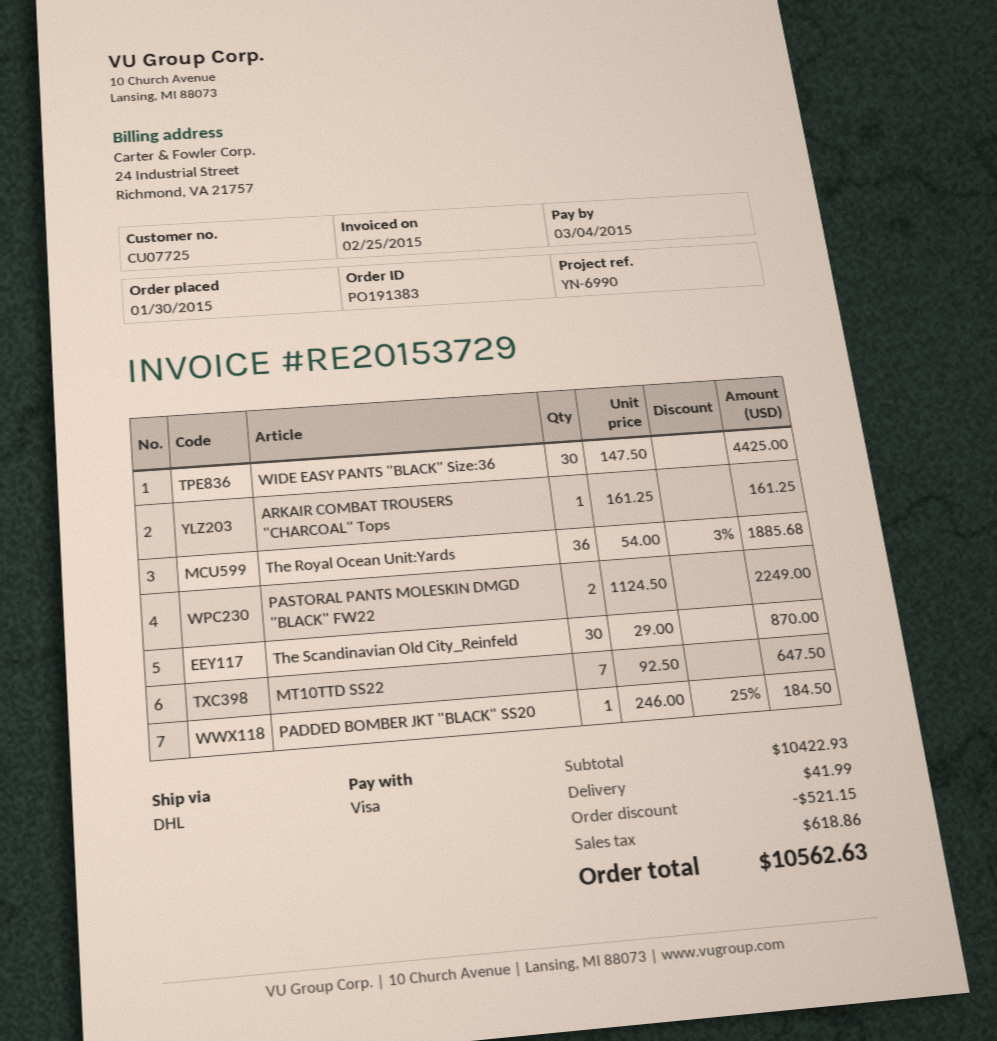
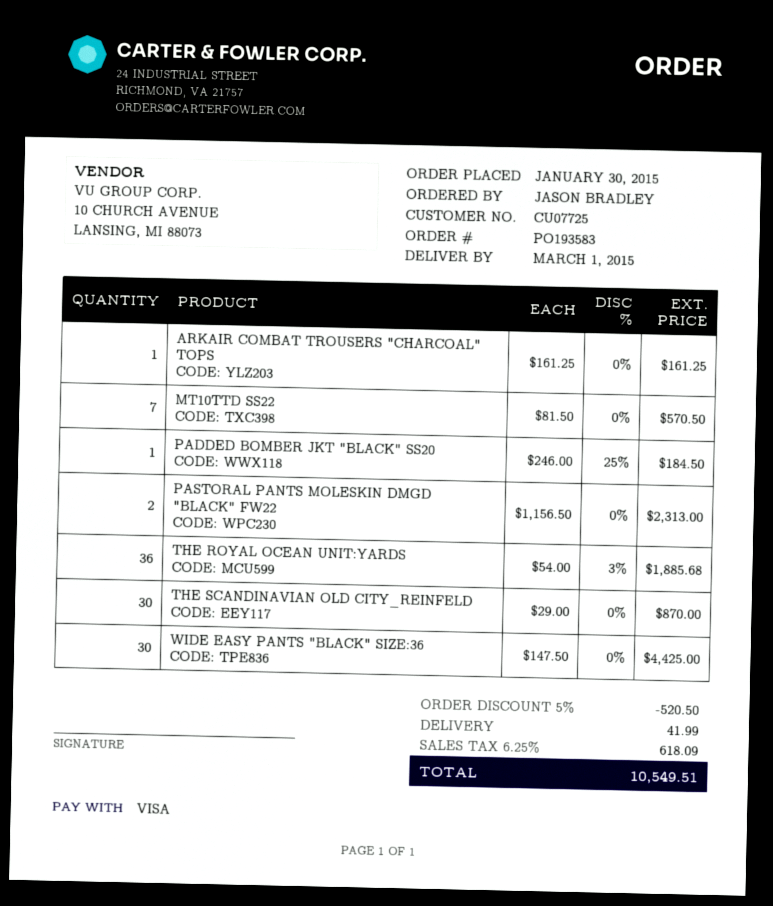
order number: PO191383 -> PO193583
PASTORAL PANTS MOLESKIN DMGD "BLACK" FW22: 2 x 1124.50 = 2249.00 -> 2 x 1156.50 = 2313.00
MT10TTD SS22: 7 x 92.50 = 647.50 -> 7 x 81.50 = 570.50
discount: 521.15 -> 520.50
tax: 618.86 -> 618.09
total: 10562.63 -> 10549.51

